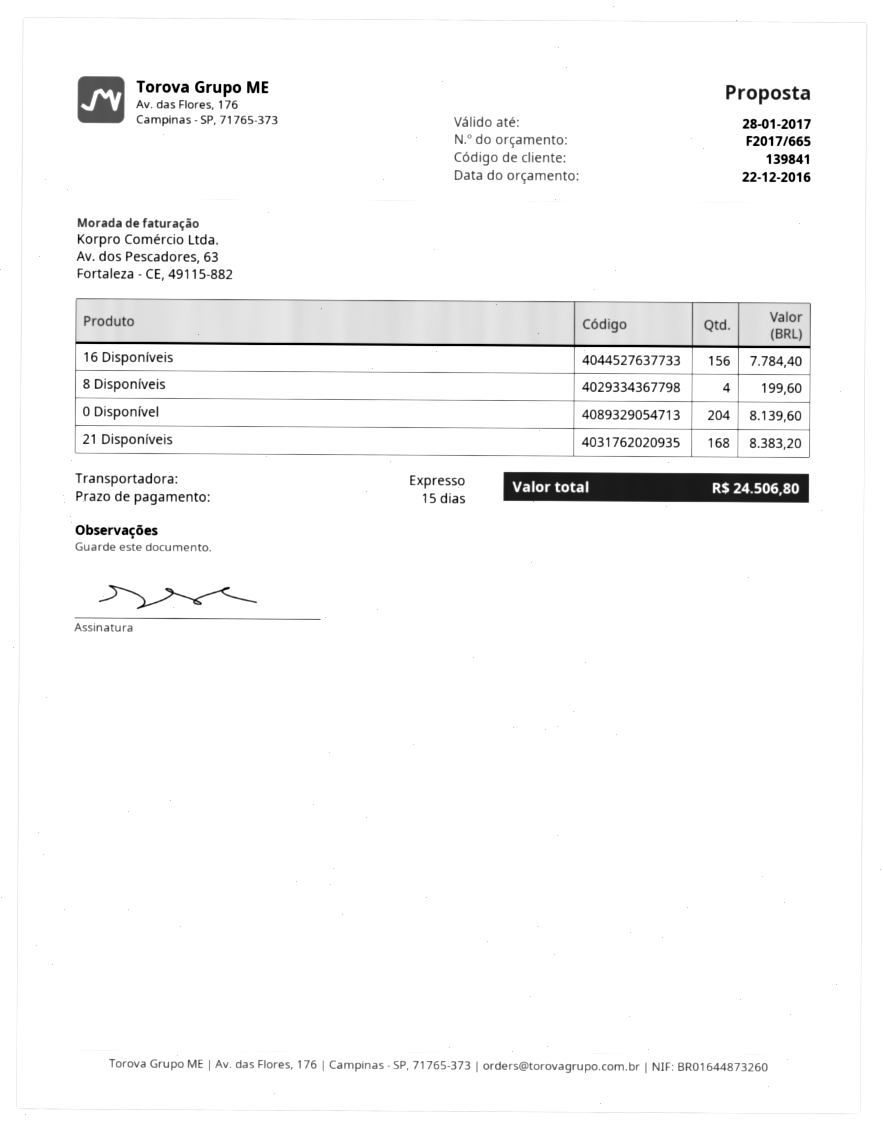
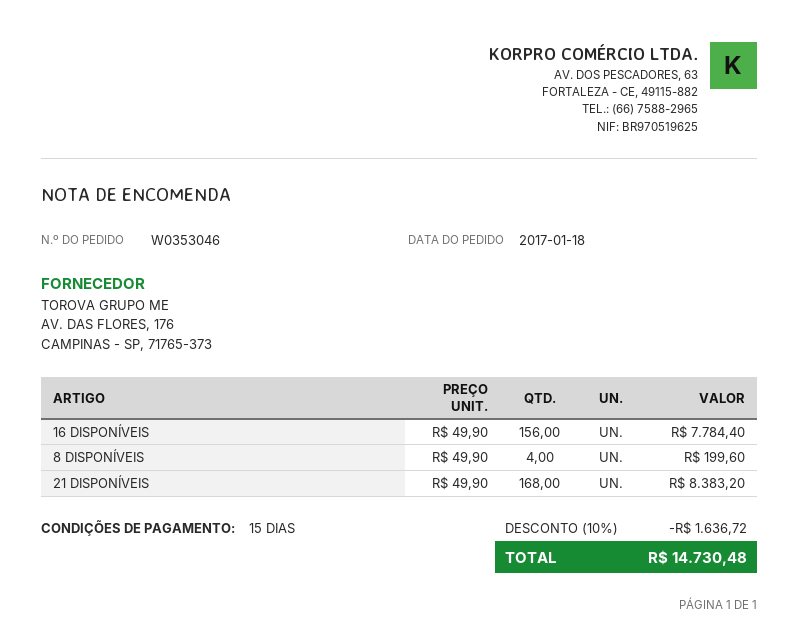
0 Disponível: 204 for 8139.60 -> none
discount: none -> 10% = 1636.72
total: 24506.80 -> 14730.48

